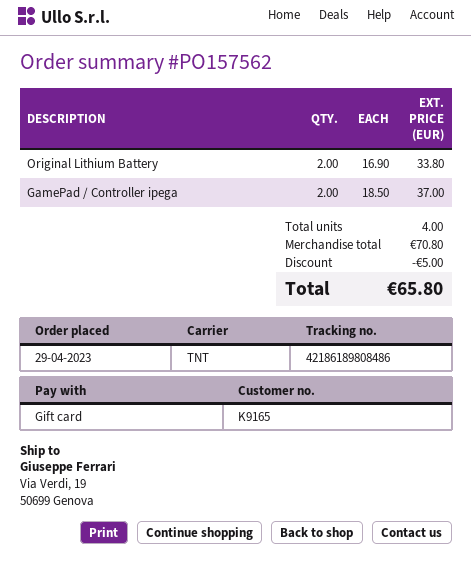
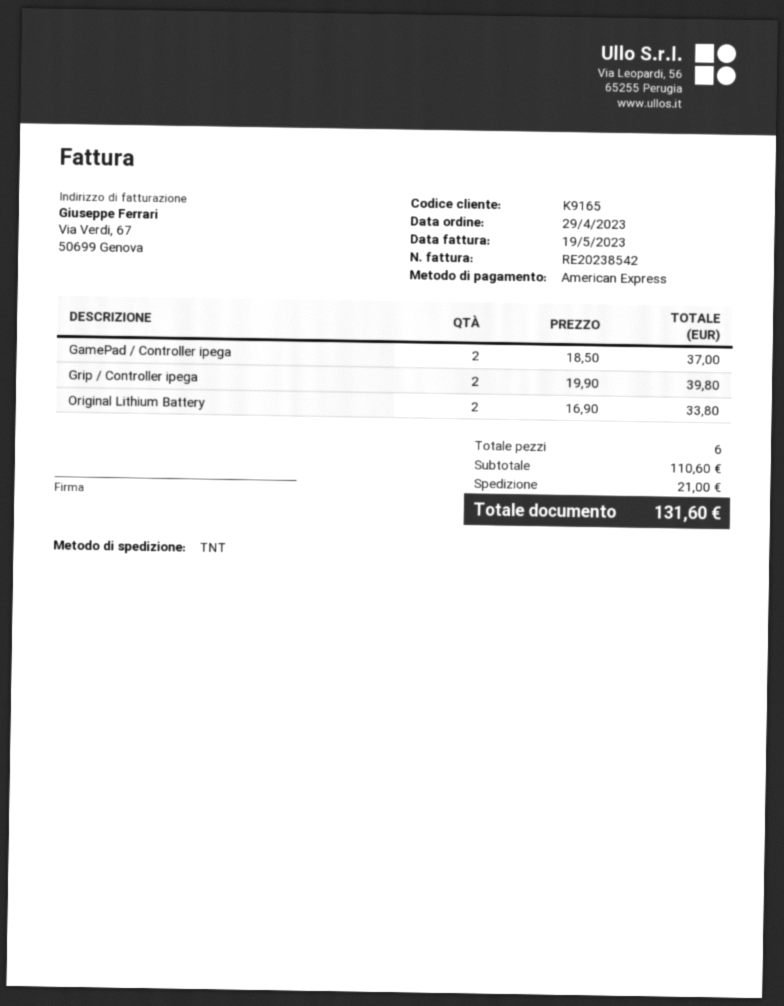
payment method: gift card -> American Express
Grip / Controller ipega: none -> 2 x 19.90 = 39.80
total quantity: 4 -> 6
subtotal: 70.80 -> 110.60
discount: 5.00 -> none
shipping: none -> 21.00
total: 65.80 -> 131.60

